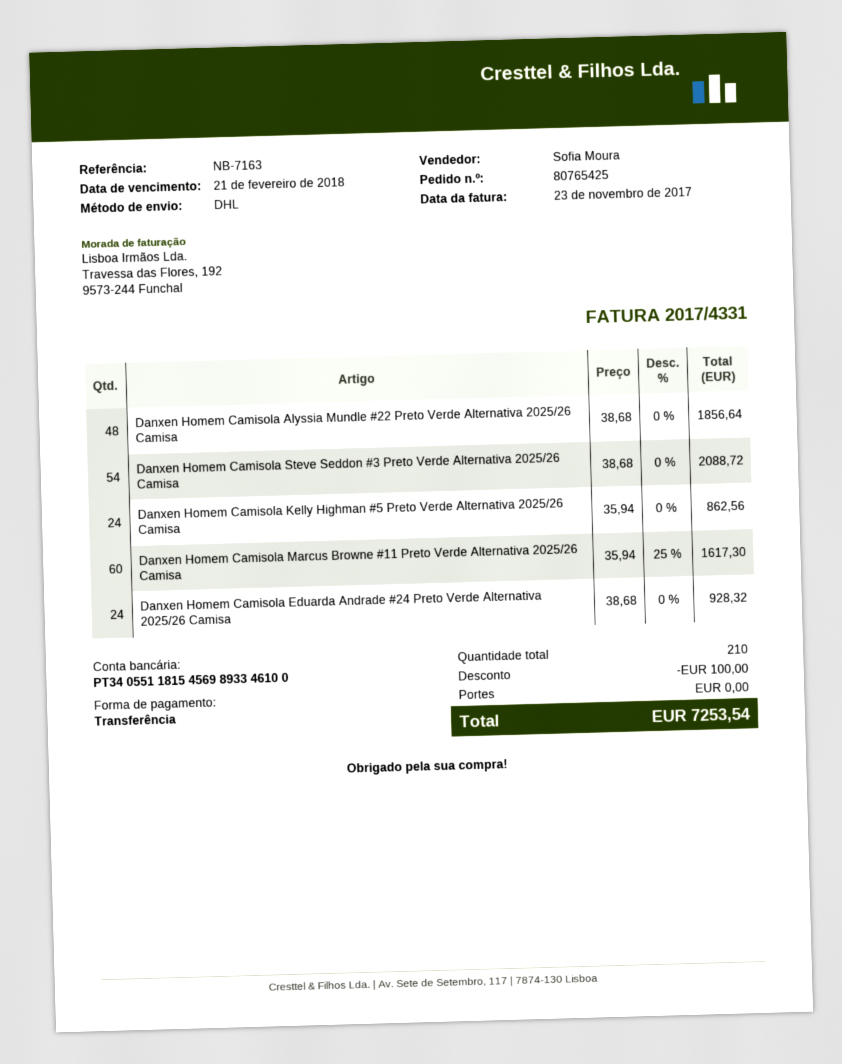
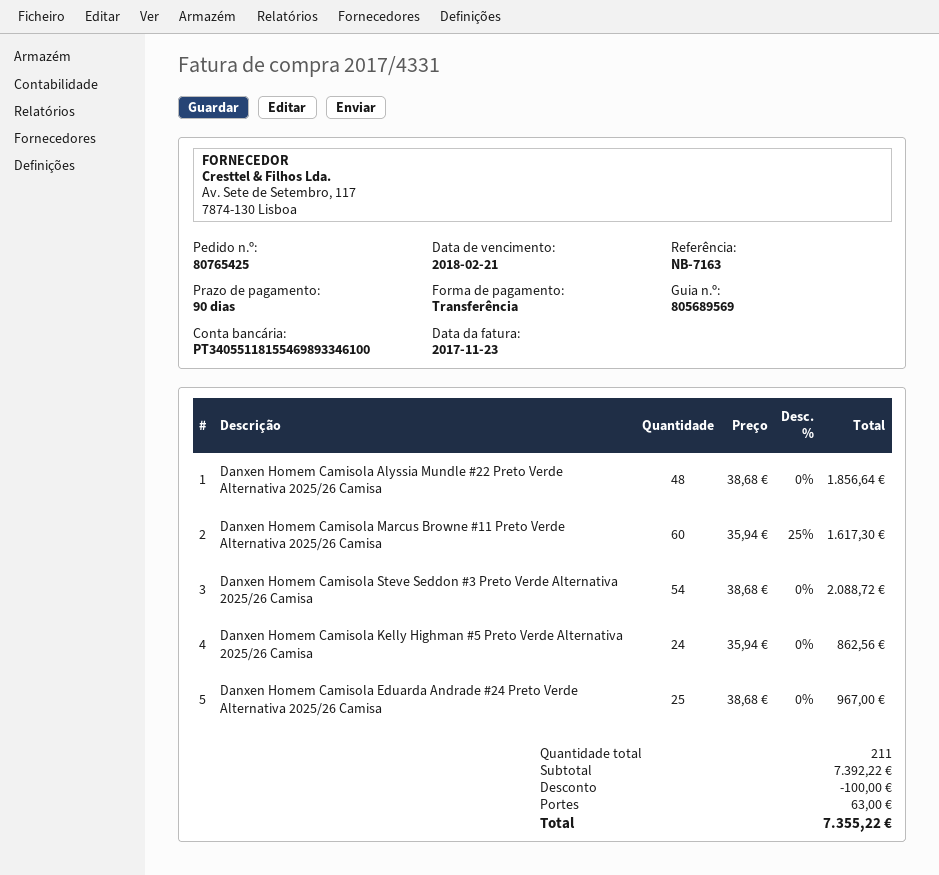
bank account: PT34055118154569893346100 -> PT34055118155469893346100
Danxen Homem Camisola Eduarda Andrade #24 Preto Verde Alternativa 2025/26 Camisa: 24 x 38.68 = 928.32 -> 25 x 38.68 = 967.00
total quantity: 210 -> 211
shipping: 0.00 -> 63.00
total: 7253.54 -> 7355.22

